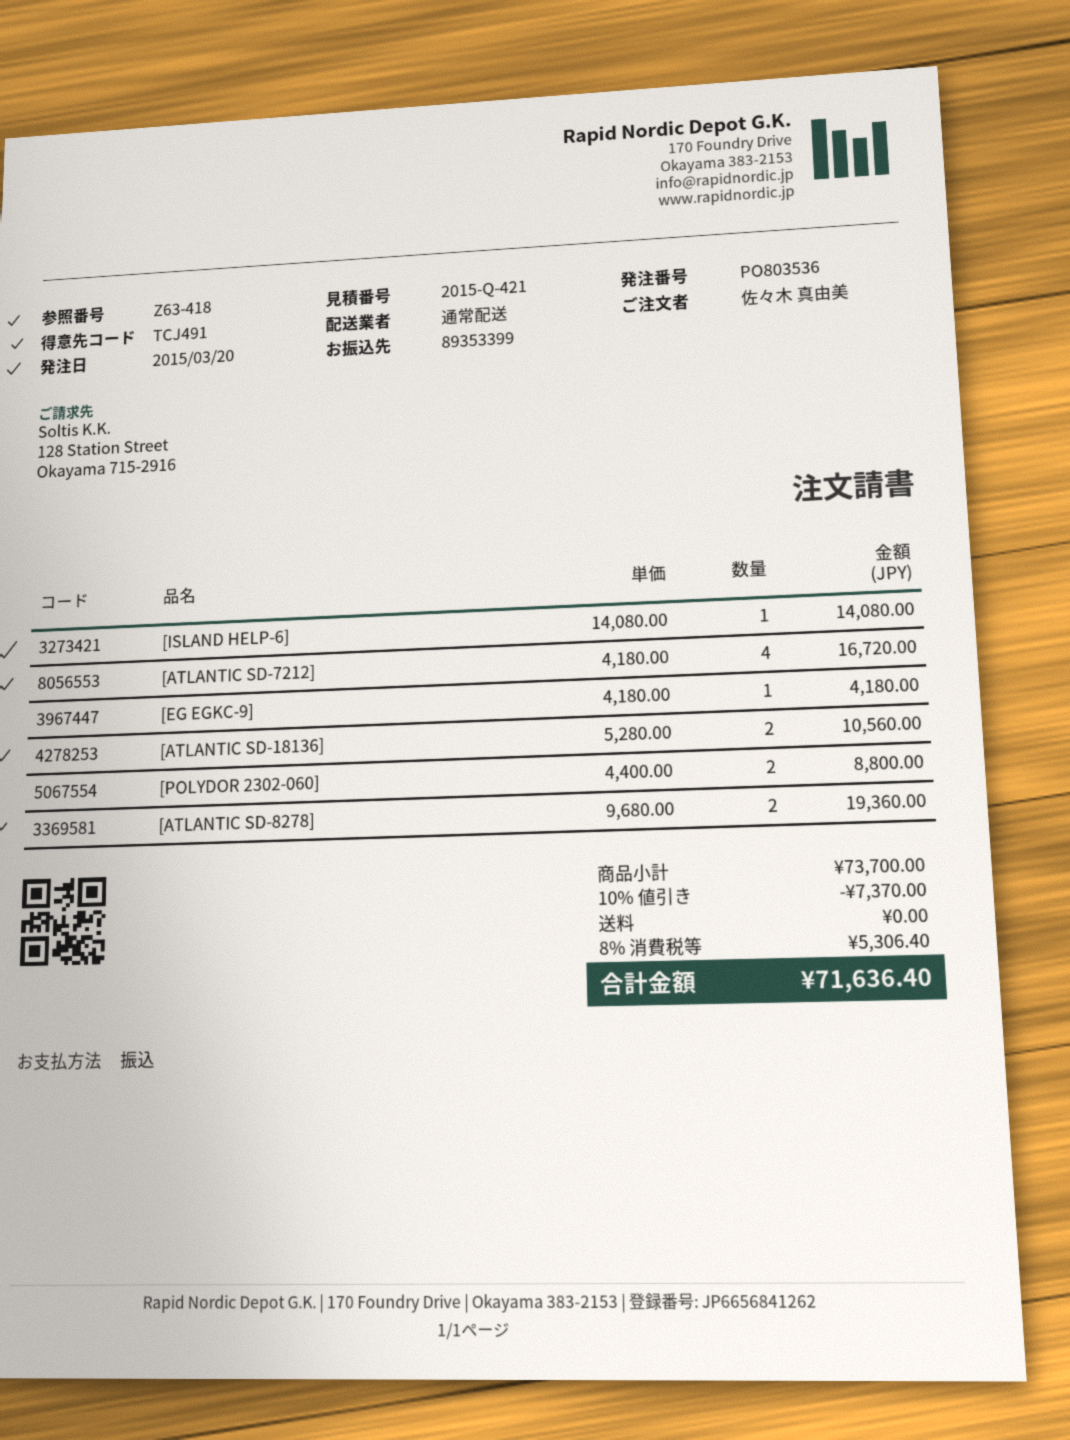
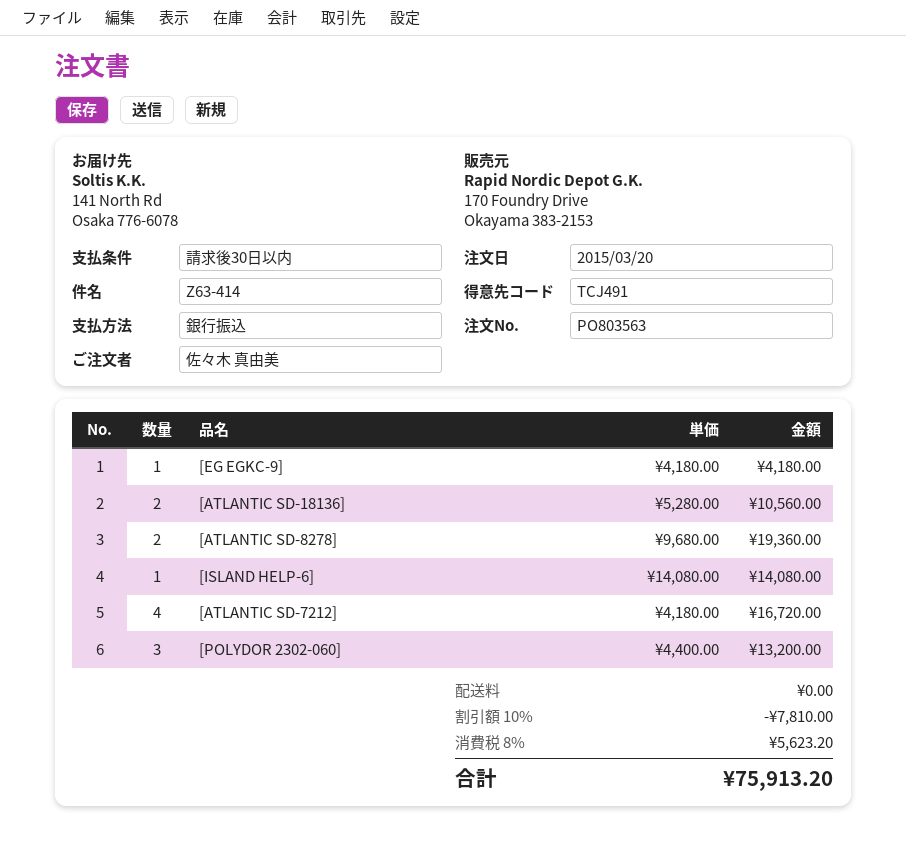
order number: PO803536 -> PO803563
reference: Z63-418 -> Z63-414
[POLYDOR 2302-060]: 2 x 4400.00 = 8800.00 -> 3 x 4400.00 = 13200.00
discount: 10% = 7370.00 -> 10% = 7810.00
tax: 8% = 5306.40 -> 8% = 5623.20
total: 71636.40 -> 75913.20

